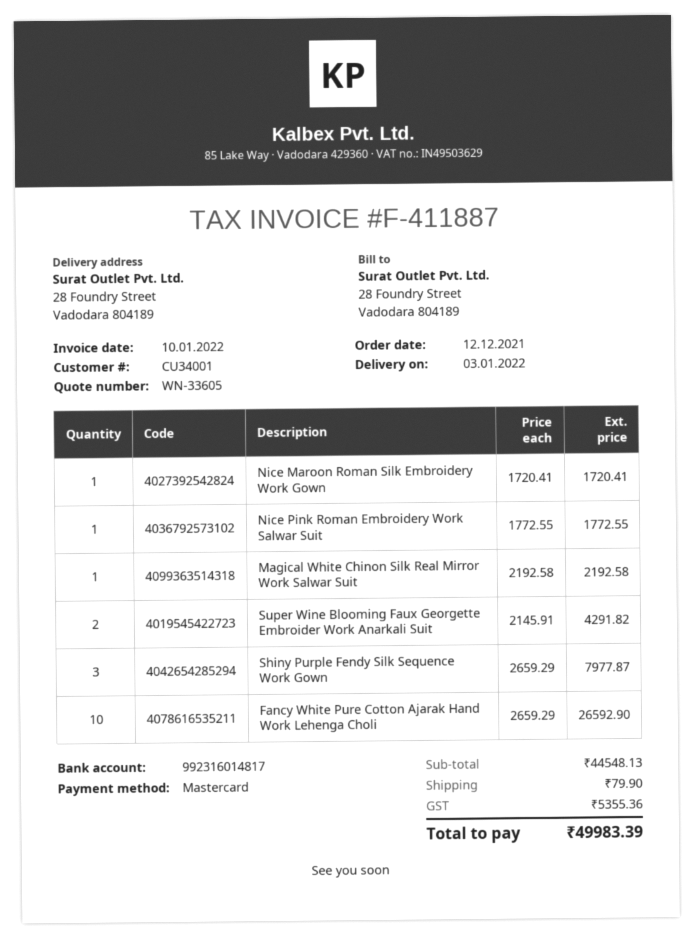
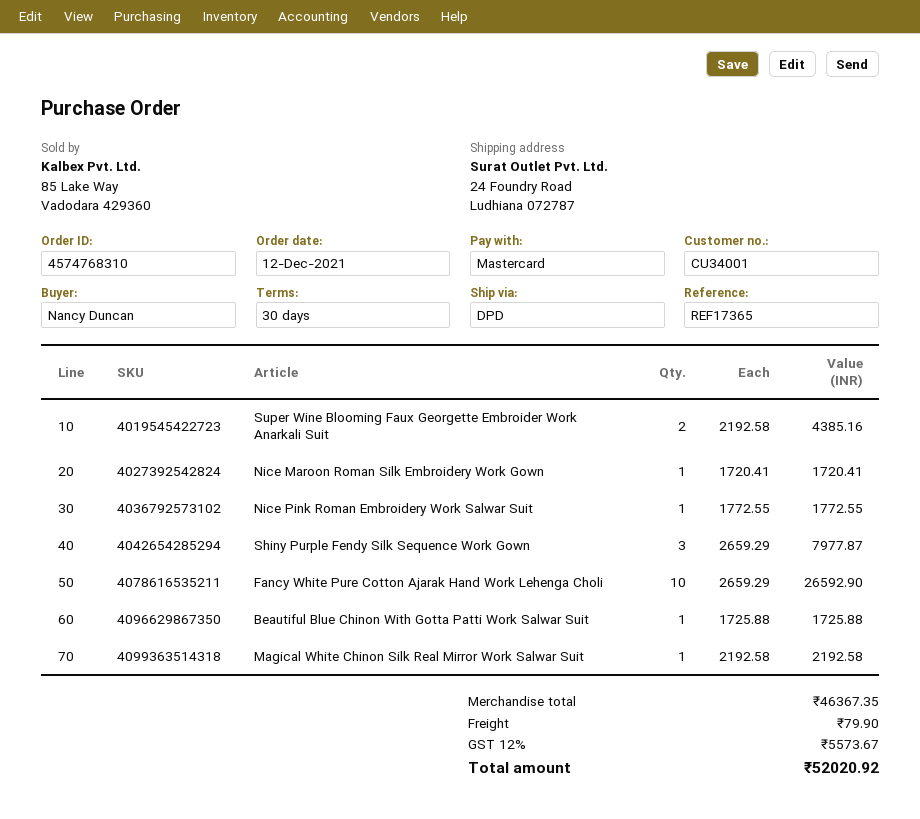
ship to: 28 Foundry Street, Vadodara 804189 -> 24 Foundry Road, Ludhiana 072787
Super Wine Blooming Faux Georgette Embroider Work Anarkali Suit: 2 x 2145.91 = 4291.82 -> 2 x 2192.58 = 4385.16
Beautiful Blue Chinon With Gotta Patti Work Salwar Suit: none -> 1 x 1725.88 = 1725.88
subtotal: 44548.13 -> 46367.35
tax: 5355.36 -> 5573.67
total: 49983.39 -> 52020.92

